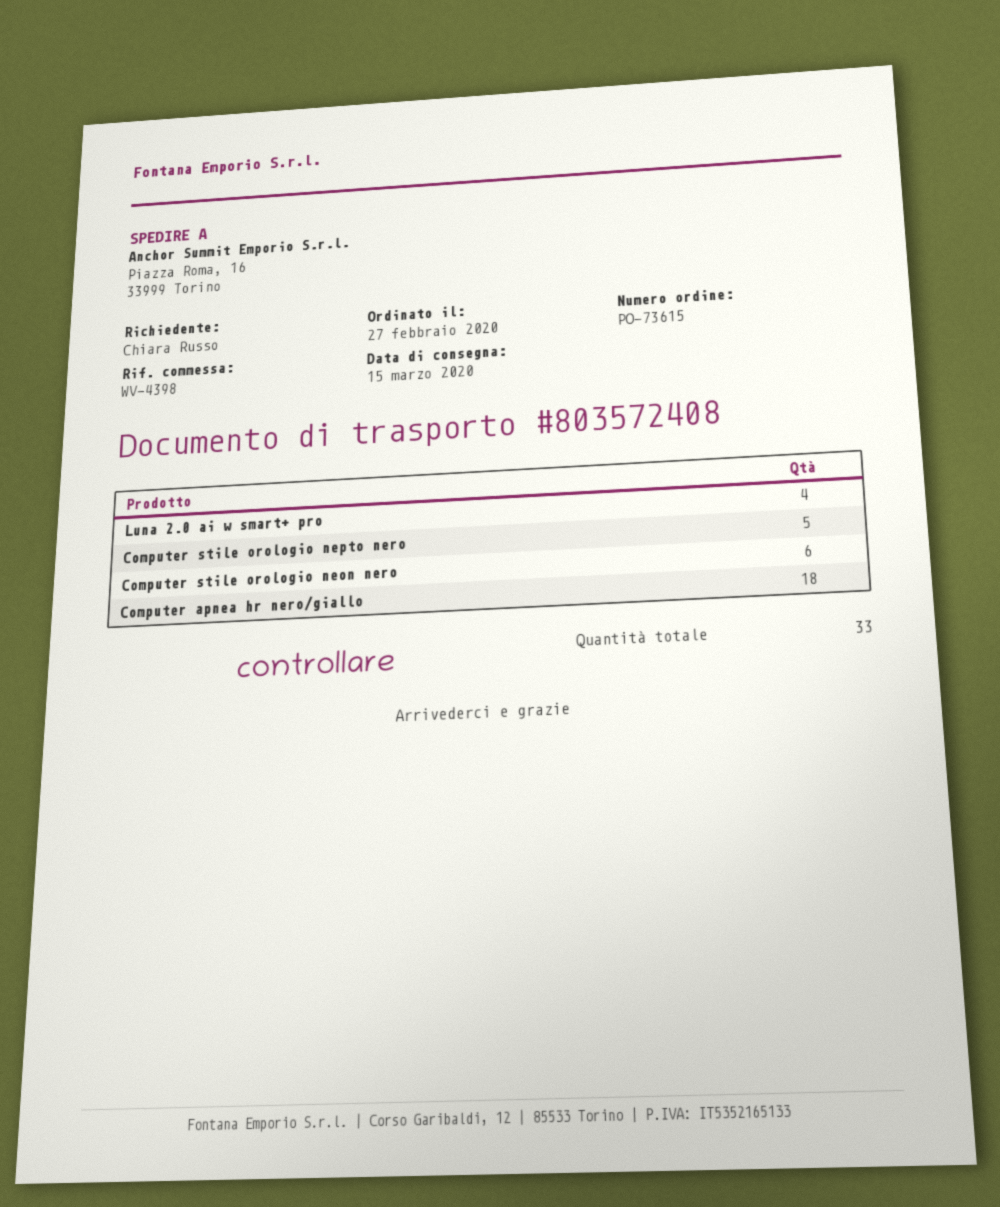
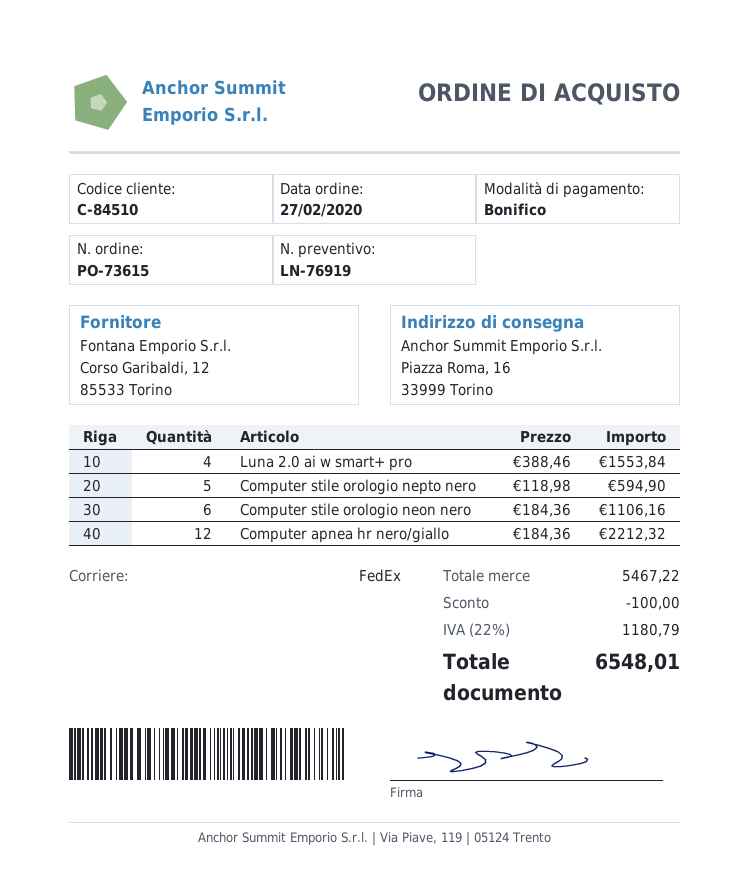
Computer apnea hr nero/giallo: 18 -> 12

